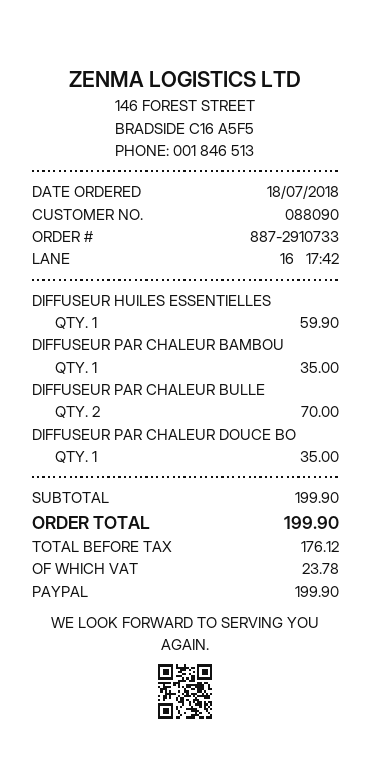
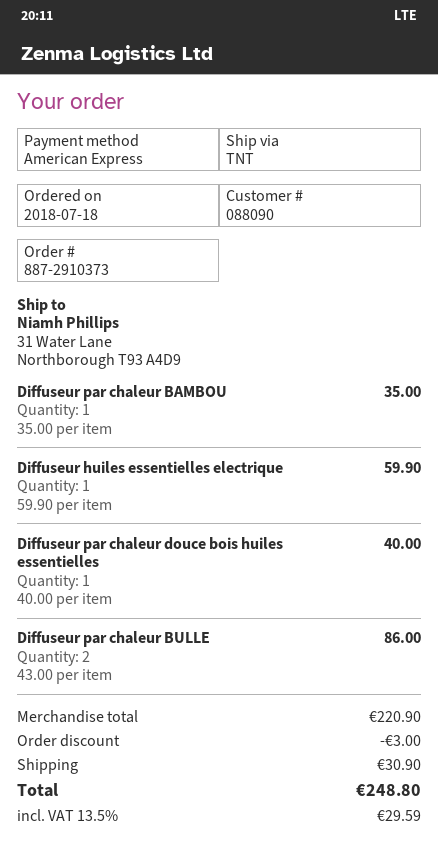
order number: 887-2910733 -> 887-2910373
payment method: PayPal -> American Express
DIFFUSEUR PAR CHALEUR BULLE: 2 for 70.00 -> 2 for 86.00
DIFFUSEUR PAR CHALEUR DOUCE BO: 1 for 35.00 -> 1 for 40.00
subtotal: 199.90 -> 220.90
discount: none -> 3.00
shipping: none -> 30.90
tax: 23.78 -> 29.59
total: 199.90 -> 248.80

